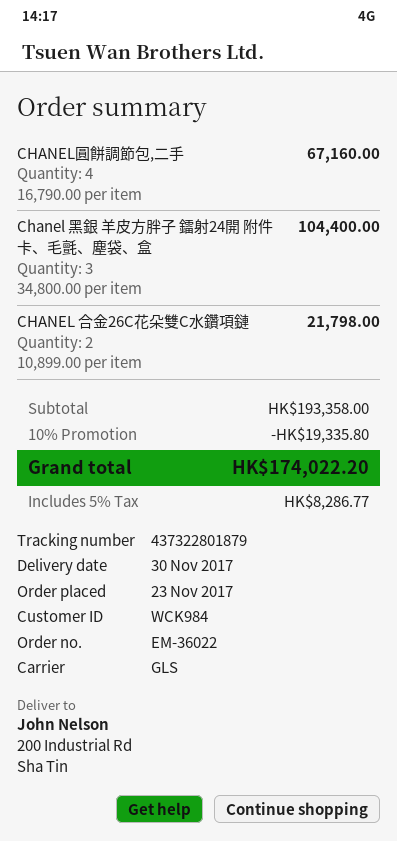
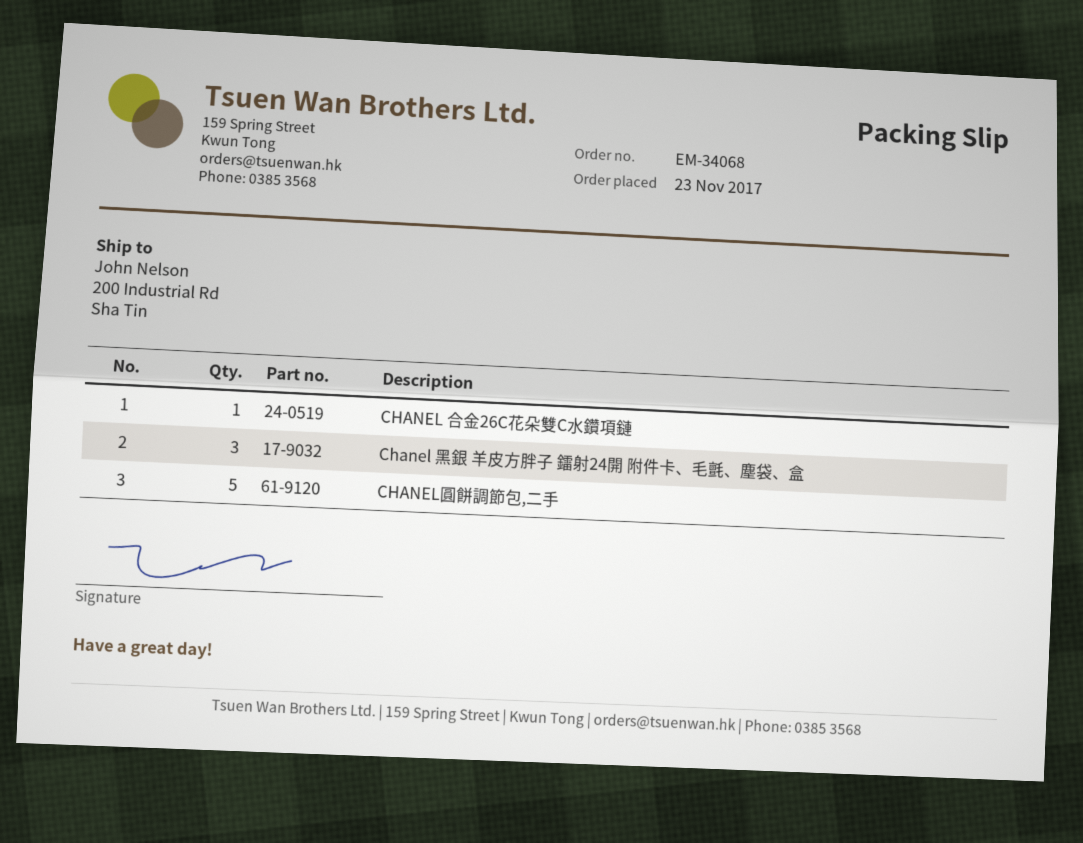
order number: EM-36022 -> EM-34068
CHANEL圓餅調節包,二手: 4 -> 5
CHANEL 合金26C花朵雙C水鑽項鏈: 2 -> 1

